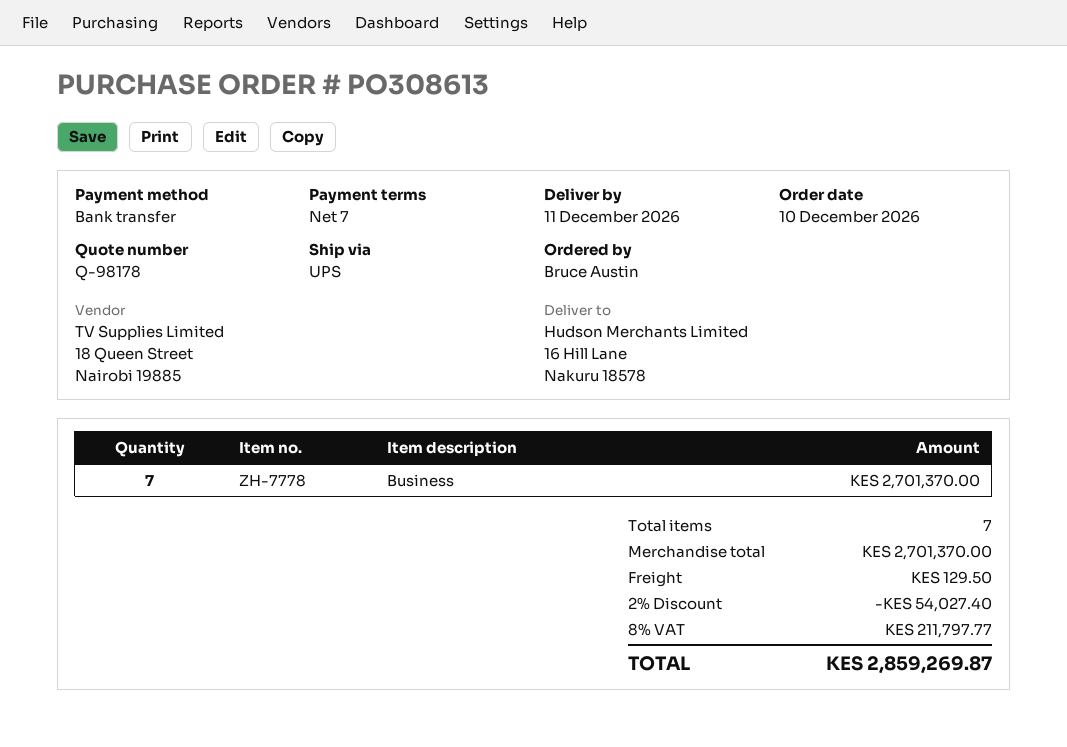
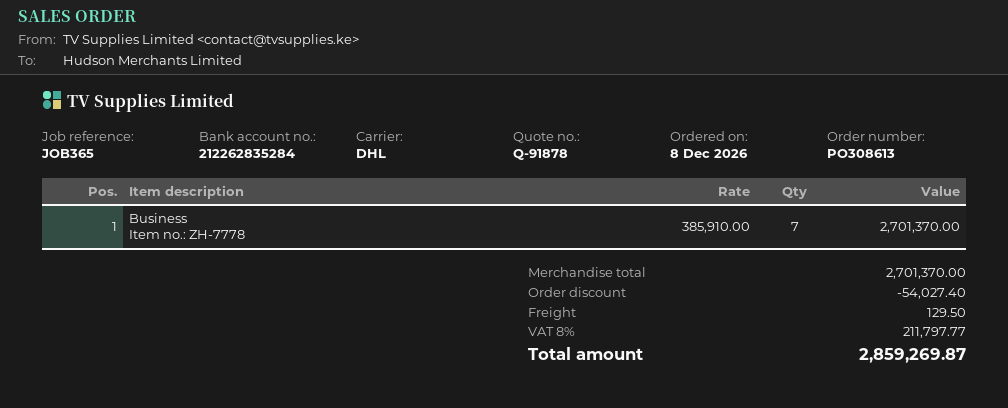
quote number: Q-98178 -> Q-91878
order date: 2026-12-10 -> 2026-12-08
shipping method: UPS -> DHL

